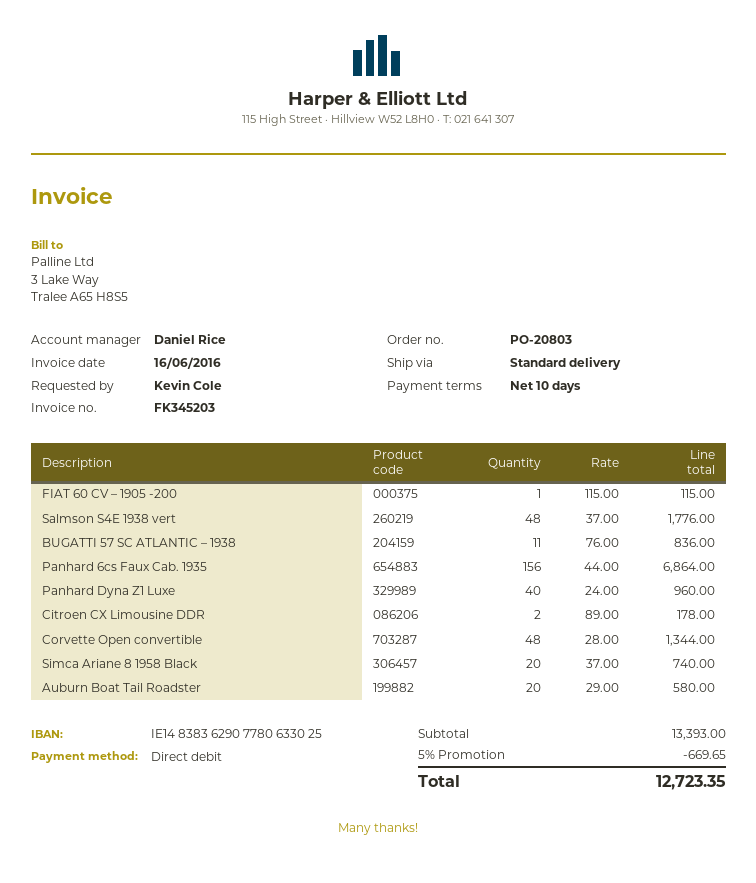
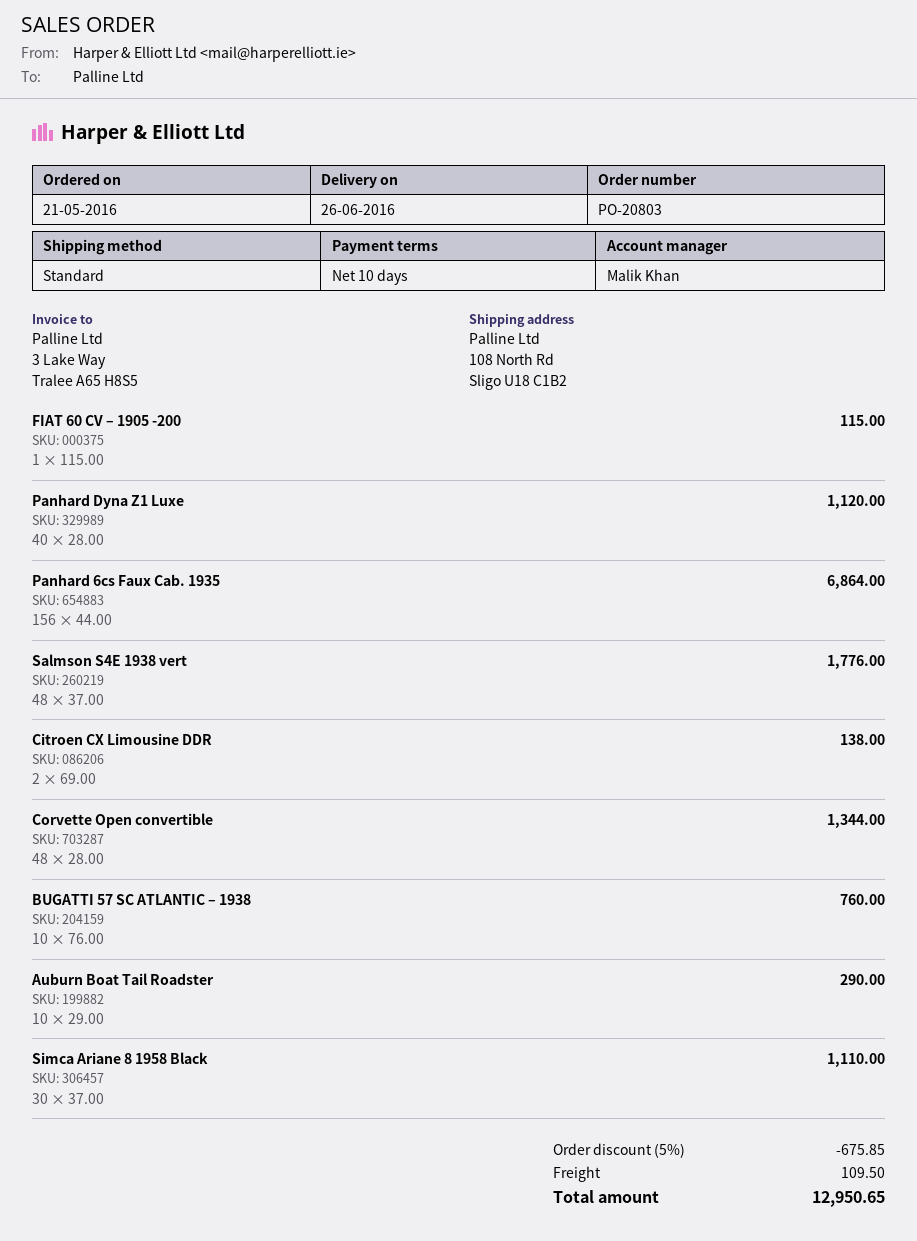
sales rep: Daniel Rice -> Malik Khan
BUGATTI 57 SC ATLANTIC – 1938: 11 x 76.00 = 836.00 -> 10 x 76.00 = 760.00
Panhard Dyna Z1 Luxe: 40 x 24.00 = 960.00 -> 40 x 28.00 = 1120.00
Citroen CX Limousine DDR: 2 x 89.00 = 178.00 -> 2 x 69.00 = 138.00
Simca Ariane 8 1958 Black: 20 x 37.00 = 740.00 -> 30 x 37.00 = 1110.00
Auburn Boat Tail Roadster: 20 x 29.00 = 580.00 -> 10 x 29.00 = 290.00
discount: 5% = 669.65 -> 5% = 675.85
shipping: none -> 109.50
total: 12723.35 -> 12950.65

